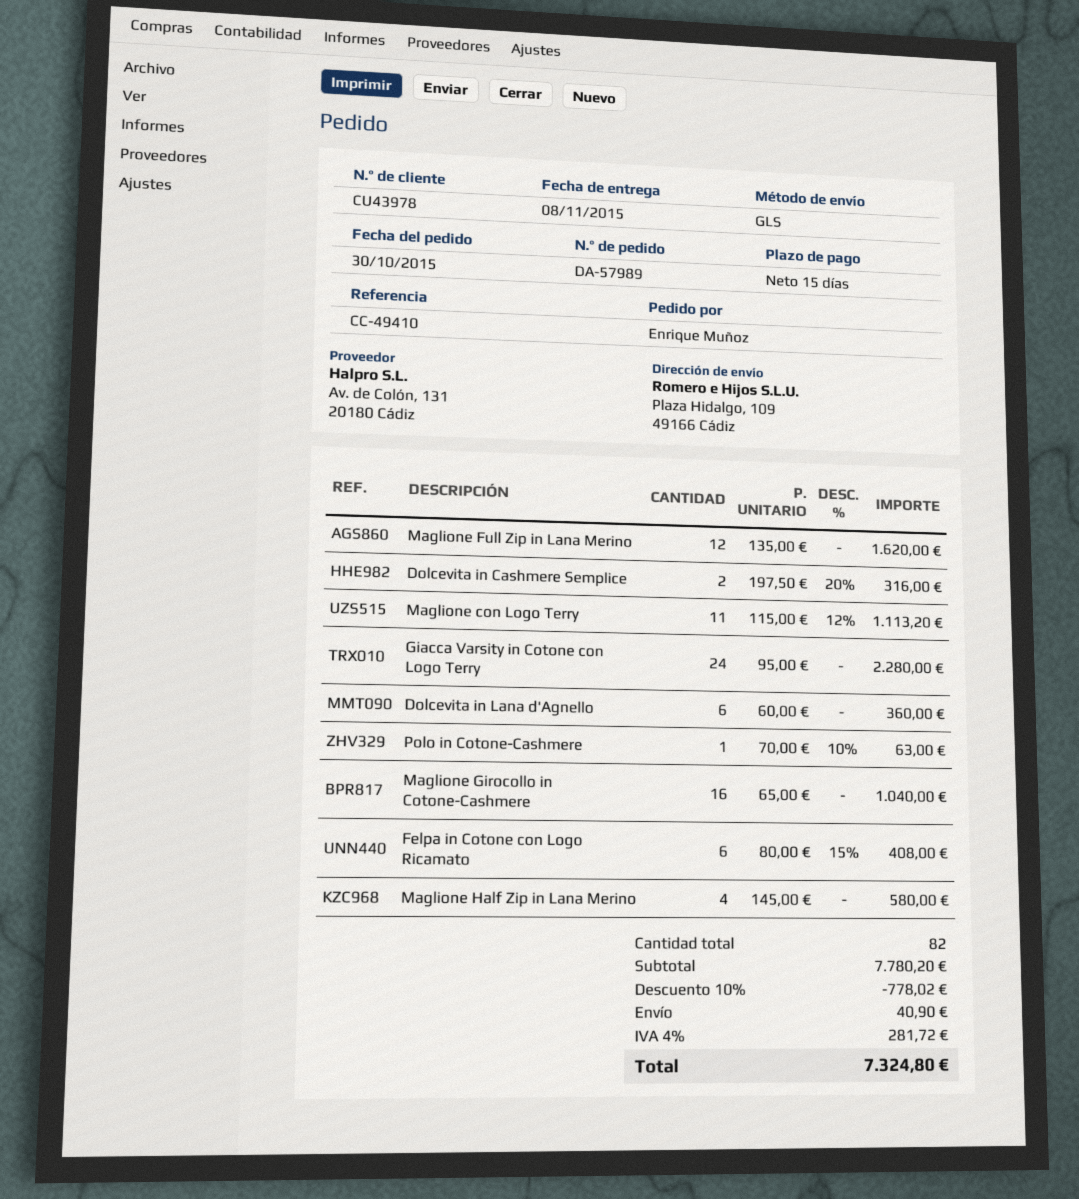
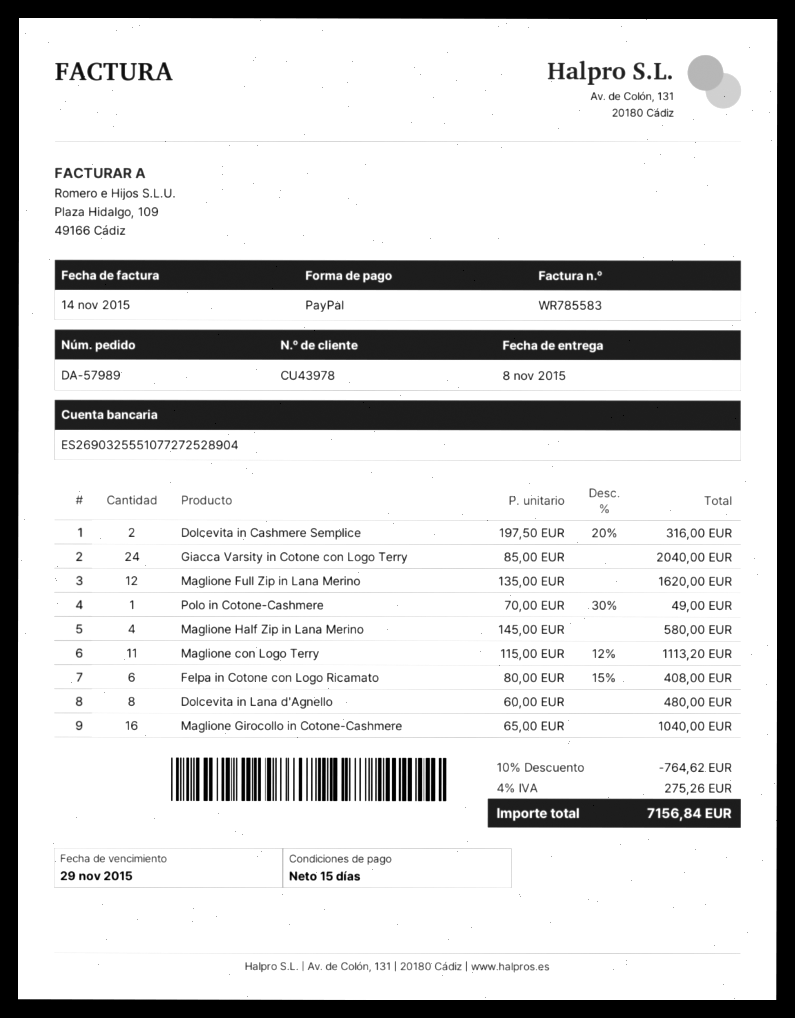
Giacca Varsity in Cotone con Logo Terry: 24 x 95.00 = 2280.00 -> 24 x 85.00 = 2040.00
Dolcevita in Lana d'Agnello: 6 x 60.00 = 360.00 -> 8 x 60.00 = 480.00
Polo in Cotone-Cashmere: 1 x 70.00 - 10% = 63.00 -> 1 x 70.00 - 30% = 49.00
discount: 10% = 778.02 -> 10% = 764.62
shipping: 40.90 -> none
tax: 4% = 281.72 -> 4% = 275.26
total: 7324.80 -> 7156.84

